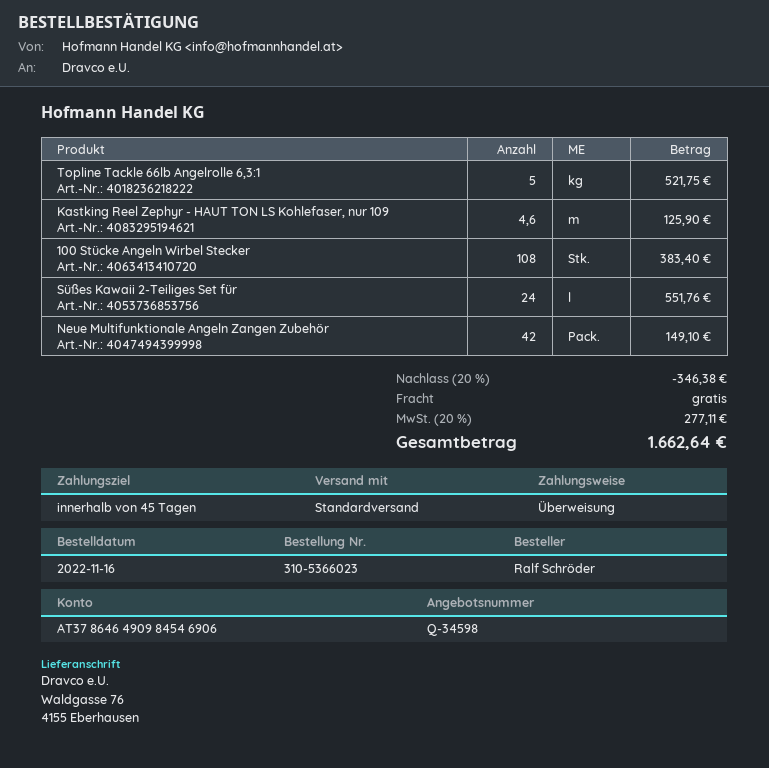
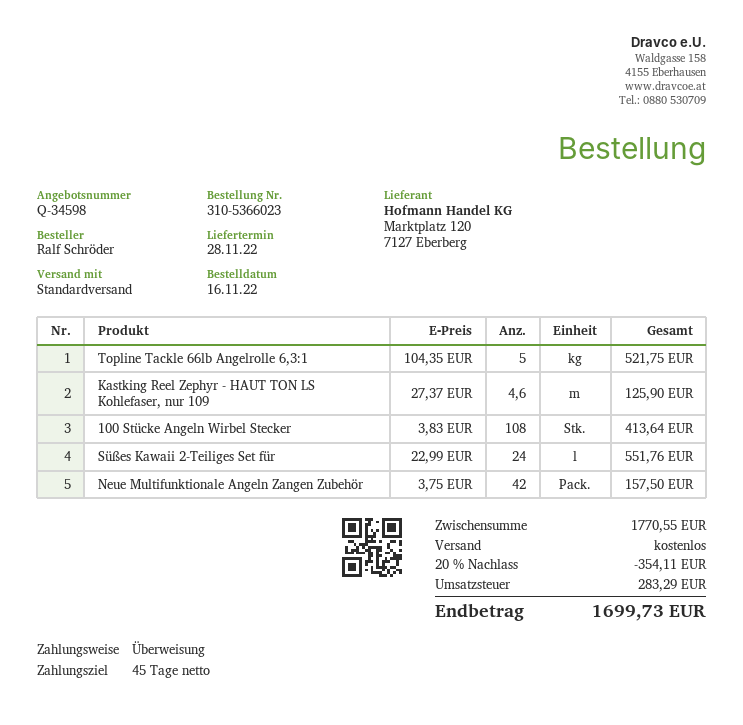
100 Stücke Angeln Wirbel Stecker: 108 for 383.40 -> 108 for 413.64
Neue Multifunktionale Angeln Zangen Zubehör: 42 for 149.10 -> 42 for 157.50
discount: 20% = 346.38 -> 20% = 354.11
tax: 277.11 -> 283.29
total: 1662.64 -> 1699.73

